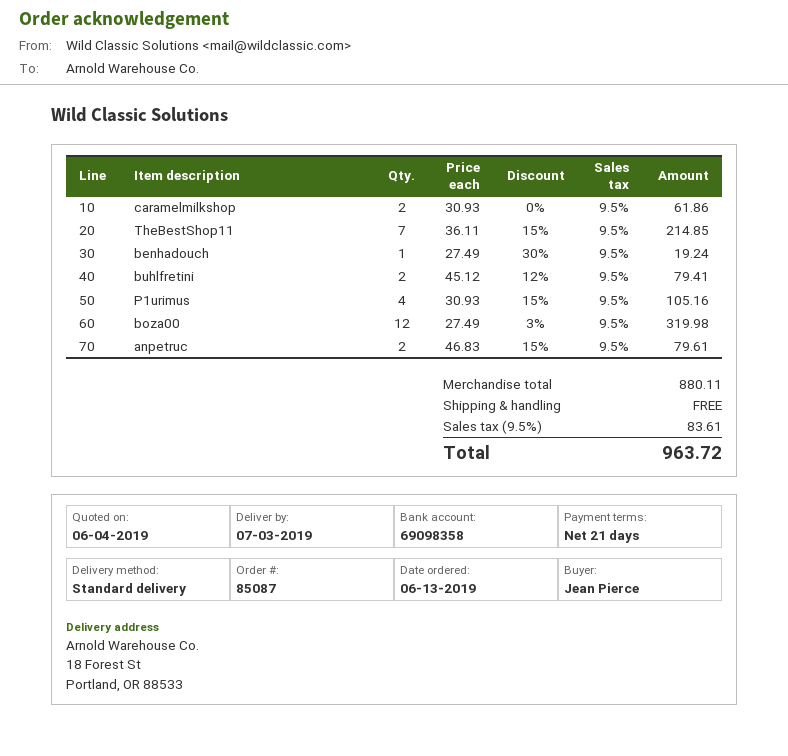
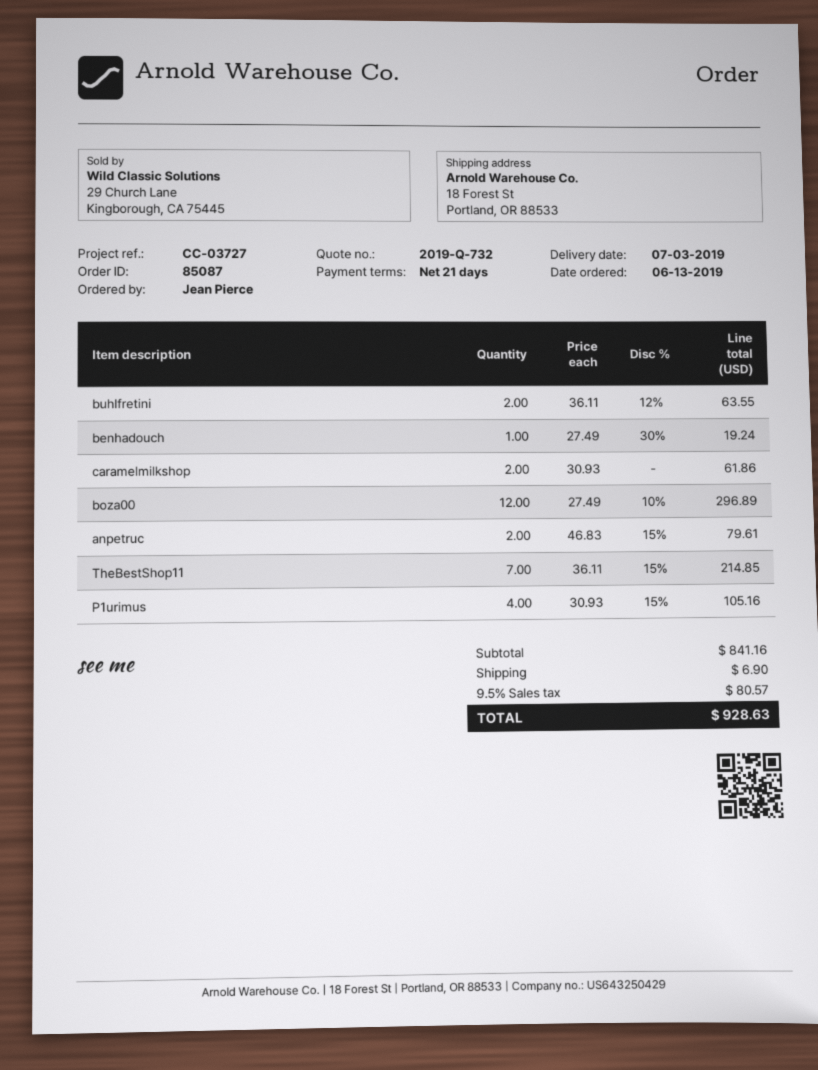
buhlfretini: 2 x 45.12 - 12% = 79.41 -> 2 x 36.11 - 12% = 63.55
boza00: 12 x 27.49 - 3% = 319.98 -> 12 x 27.49 - 10% = 296.89
subtotal: 880.11 -> 841.16
shipping: 0.00 -> 6.90
tax: 9.5% = 83.61 -> 9.5% = 80.57
total: 963.72 -> 928.63

